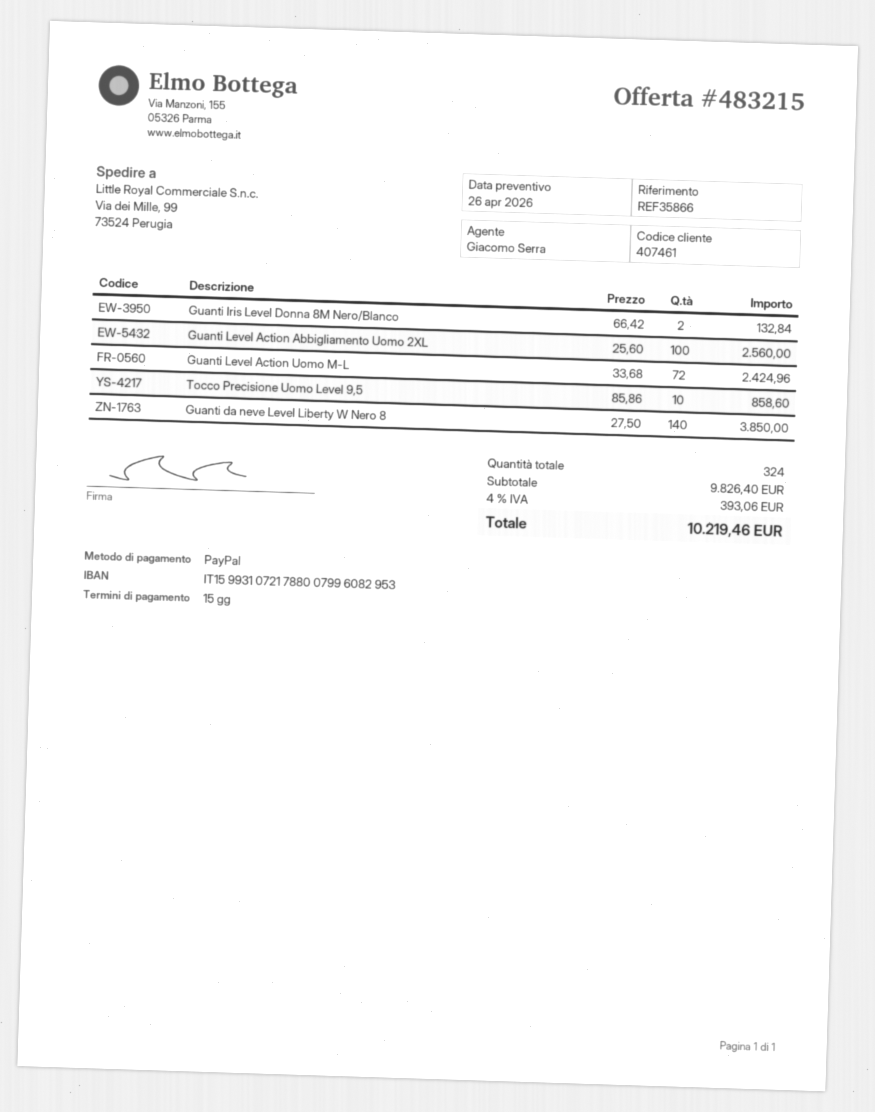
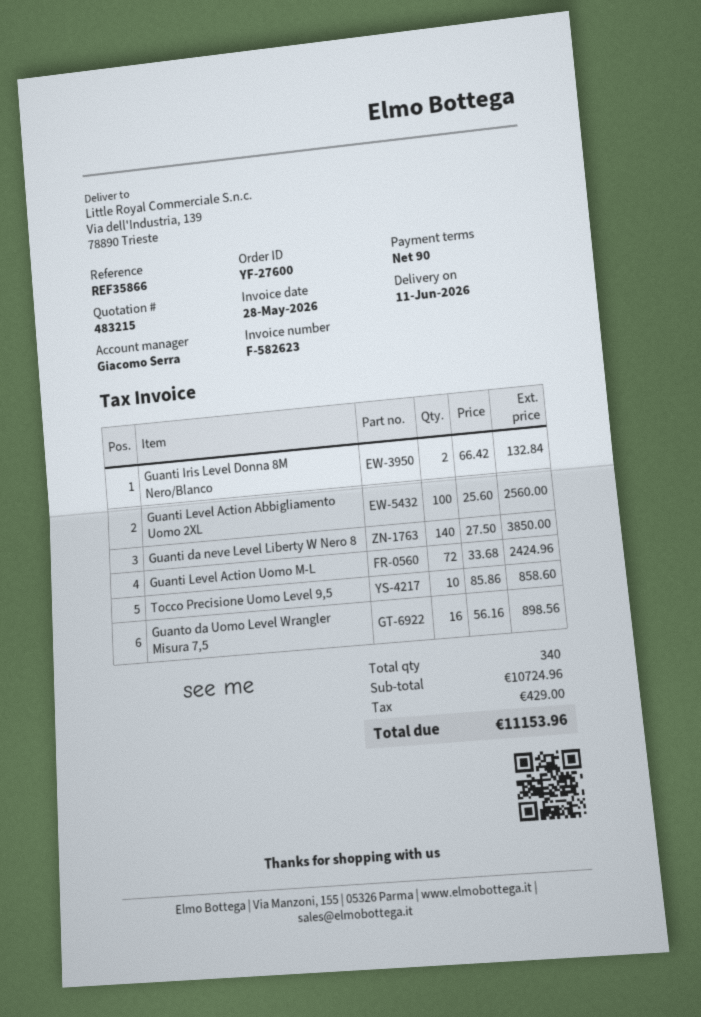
payment terms: 15 days -> 90 days
ship to: Via dei Mille, 99, 73524 Perugia -> Via dell'Industria, 139, 78890 Trieste
Guanto da Uomo Level Wrangler Misura 7,5: none -> 16 x 56.16 = 898.56
total quantity: 324 -> 340
subtotal: 9826.40 -> 10724.96
tax: 393.06 -> 429.00
total: 10219.46 -> 11153.96

